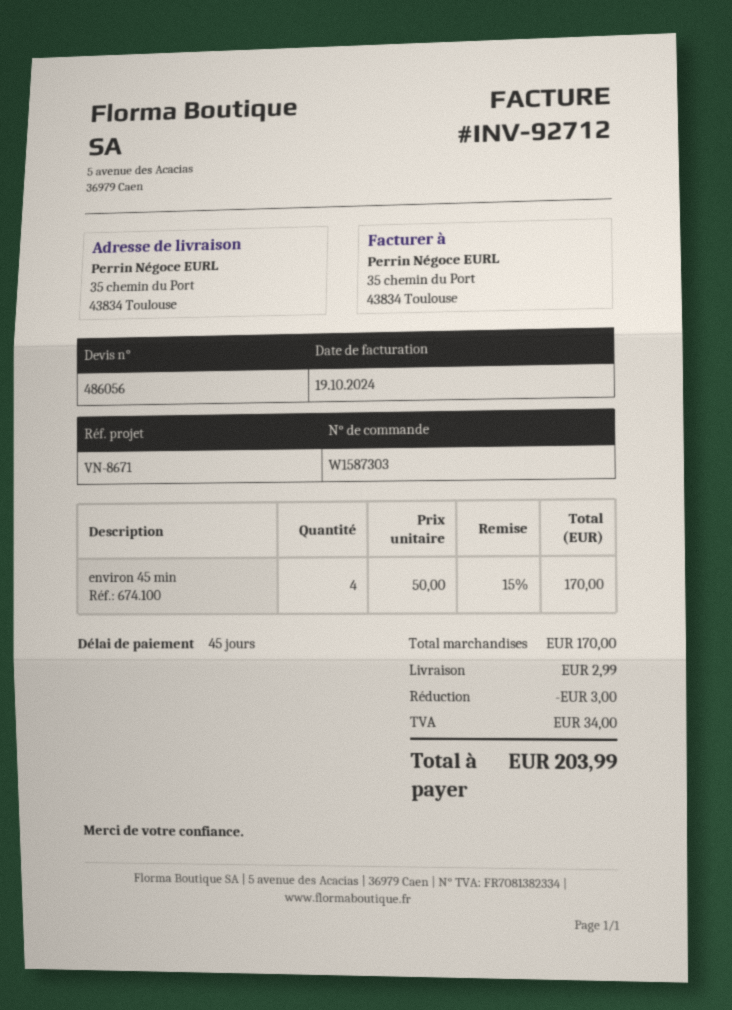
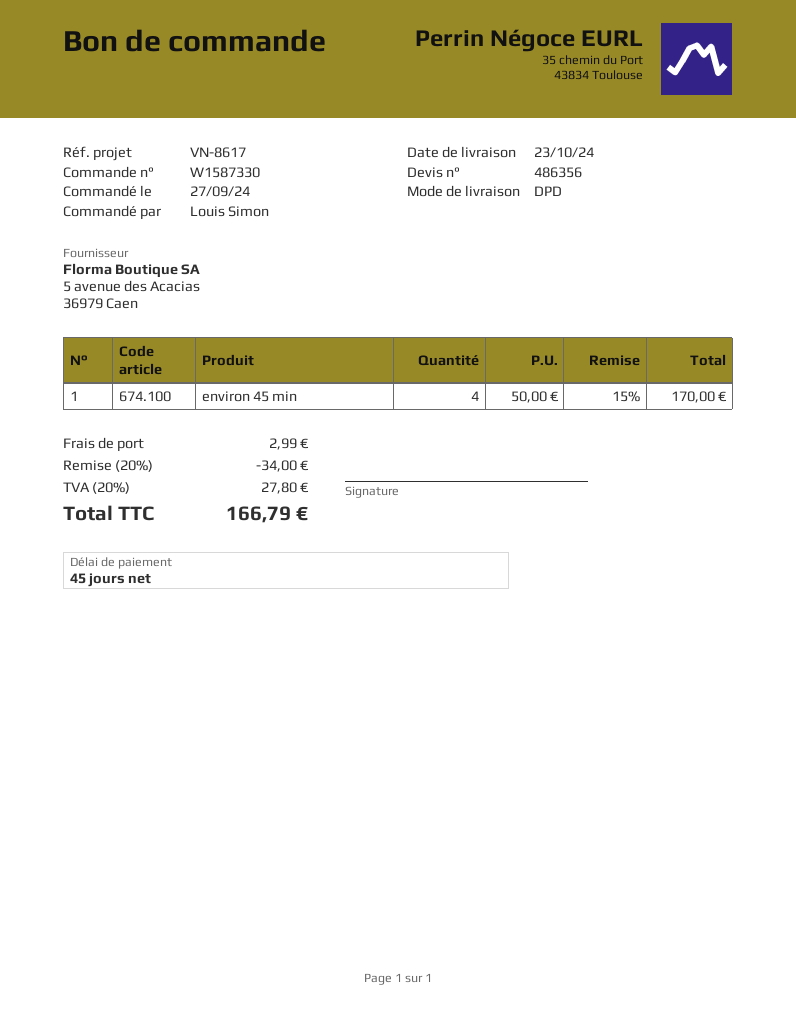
quote number: 486056 -> 486356
order number: W1587303 -> W1587330
reference: VN-8671 -> VN-8617
discount: 3.00 -> 34.00
tax: 34.00 -> 27.80
total: 203.99 -> 166.79

